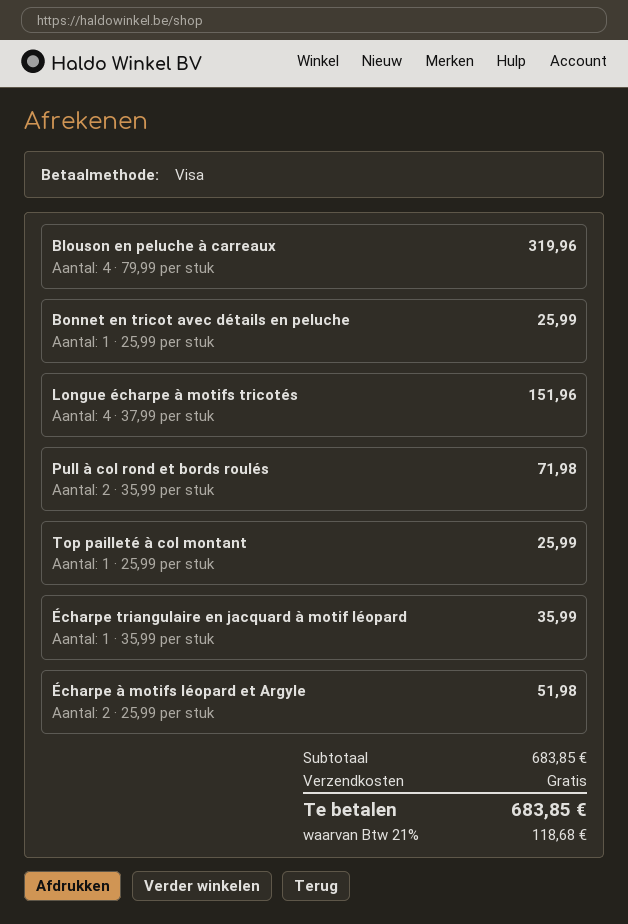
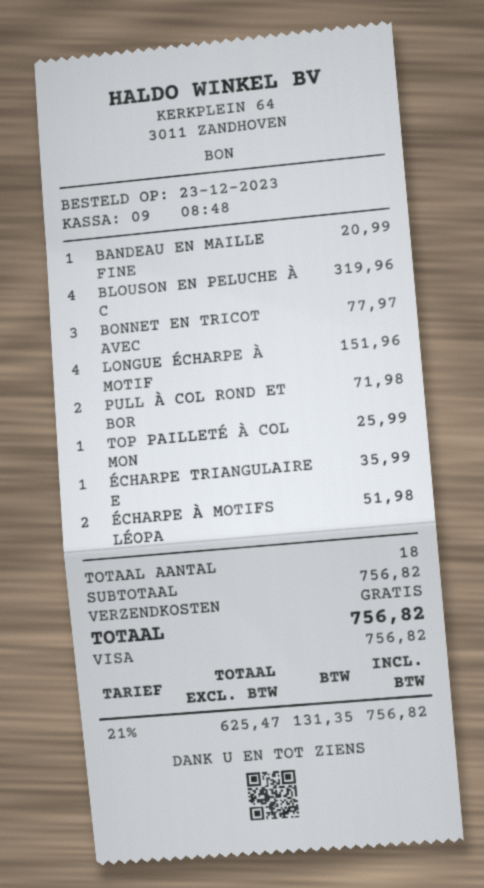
Bonnet en tricot avec détails en peluche: 1 for 25.99 -> 3 for 77.97
BANDEAU EN MAILLE FINE: none -> 1 for 20.99
subtotal: 683.85 -> 756.82
tax: 21% = 118.68 -> 21% = 131.35
total: 683.85 -> 756.82

